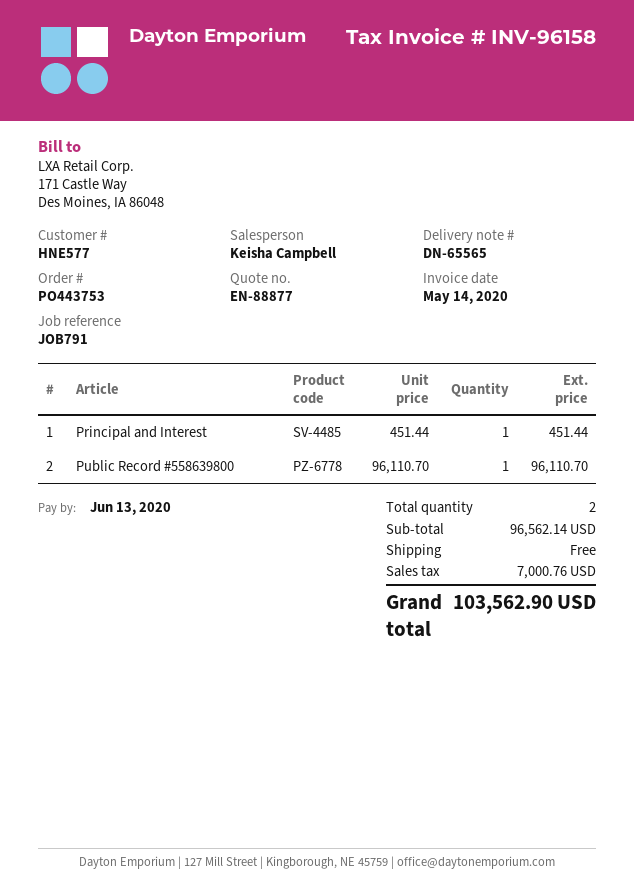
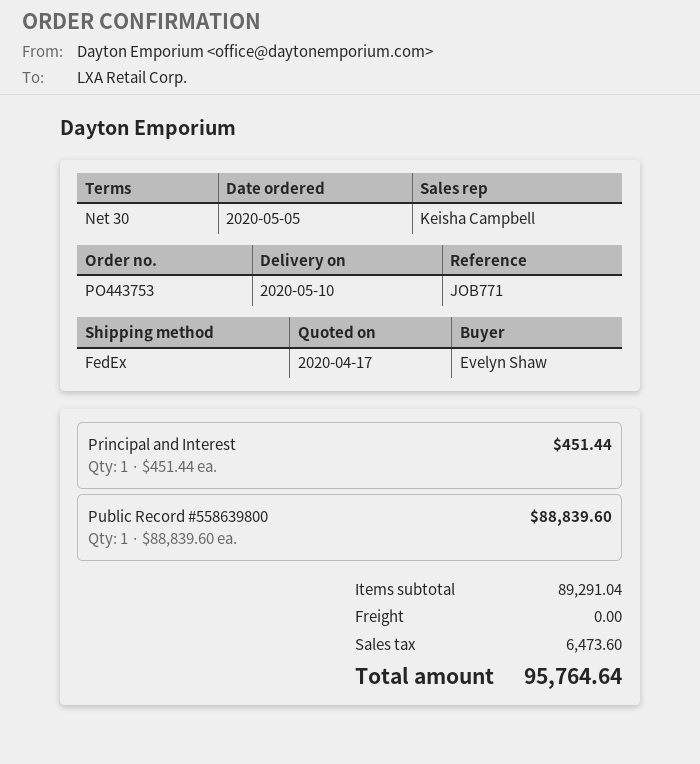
reference: JOB791 -> JOB771
Public Record #558639800: 1 x 96110.70 = 96110.70 -> 1 x 88839.60 = 88839.60
subtotal: 96562.14 -> 89291.04
tax: 7000.76 -> 6473.60
total: 103562.90 -> 95764.64

